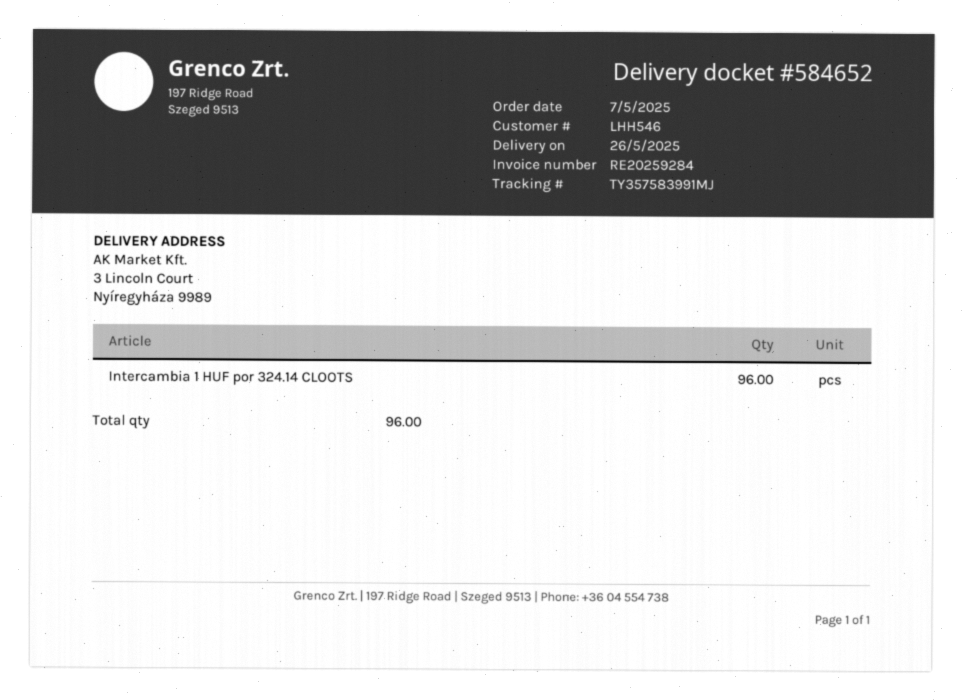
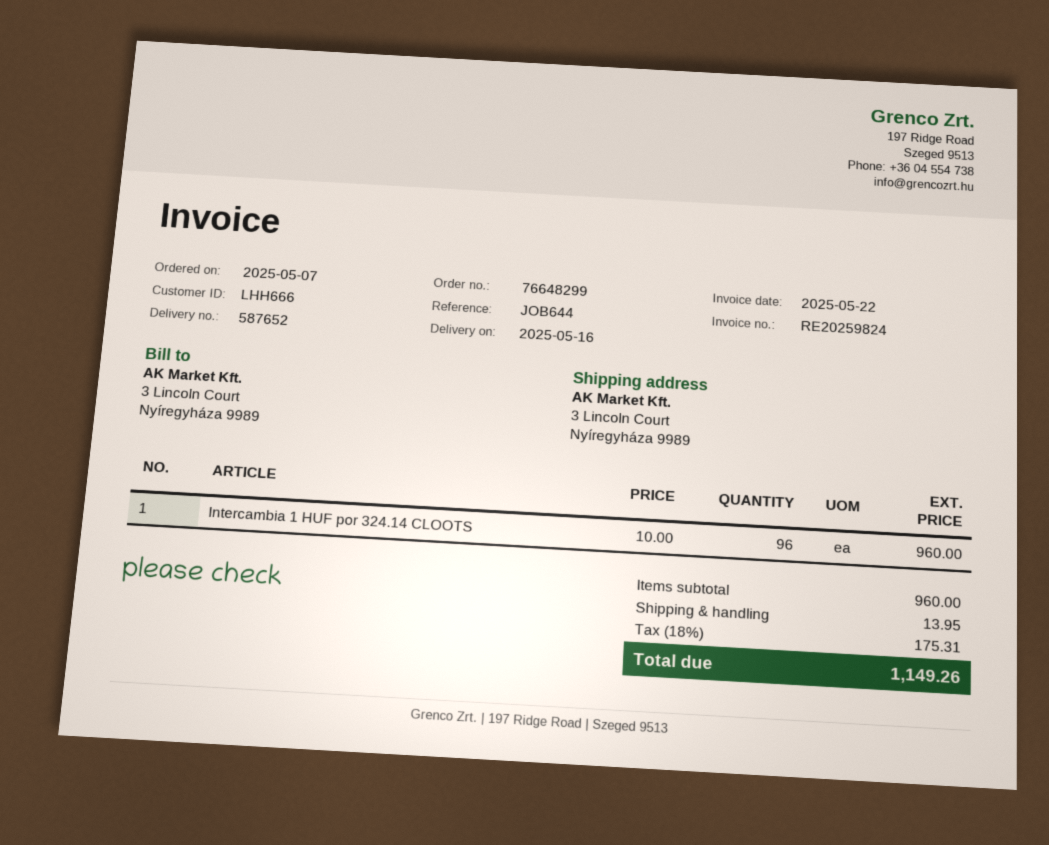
delivery note number: 584652 -> 587652
delivery date: 2025-05-26 -> 2025-05-16
invoice number: RE20259284 -> RE20259824
customer number: LHH546 -> LHH666

